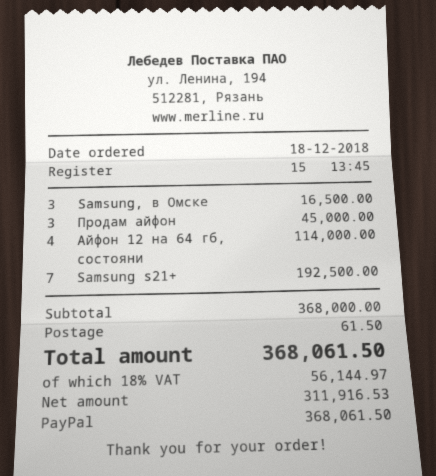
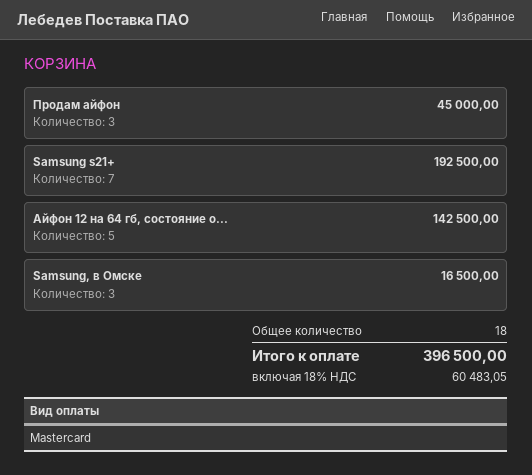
payment method: PayPal -> Mastercard
Айфон 12 на 64 гб, состояни: 4 for 114000.00 -> 5 for 142500.00
shipping: 61.50 -> none
tax: 18% = 56144.97 -> 18% = 60483.05
total: 368061.50 -> 396500.00

